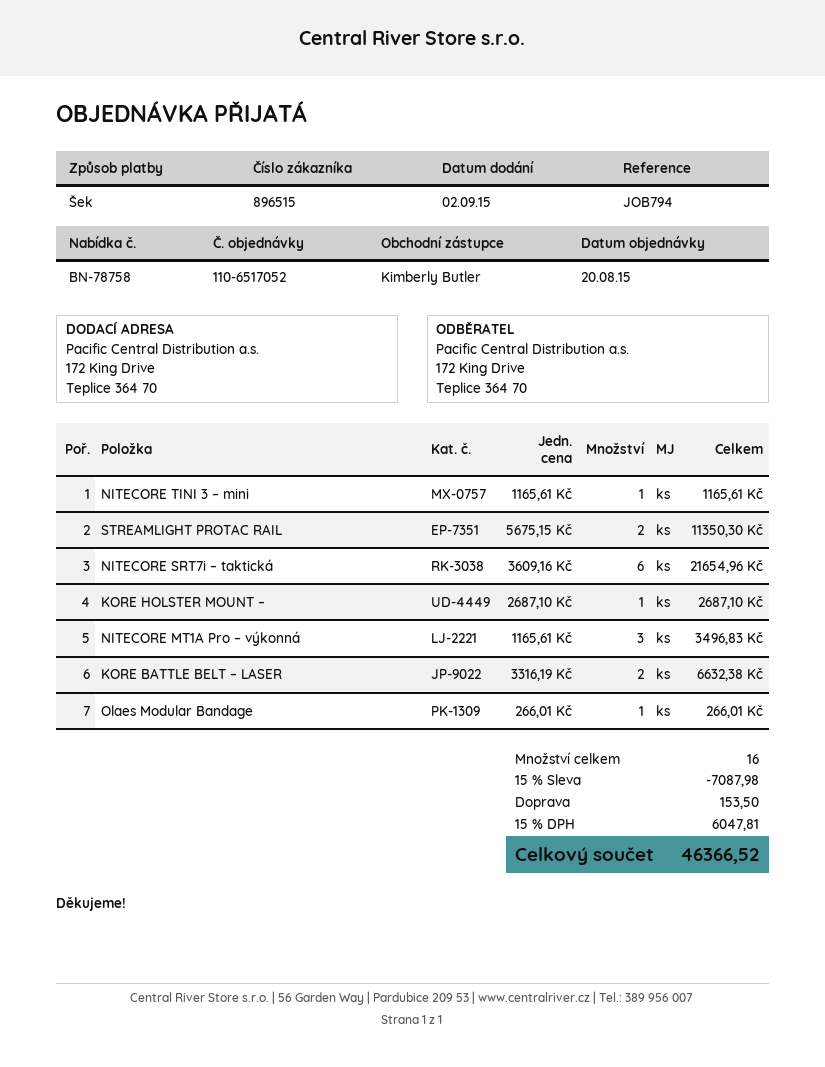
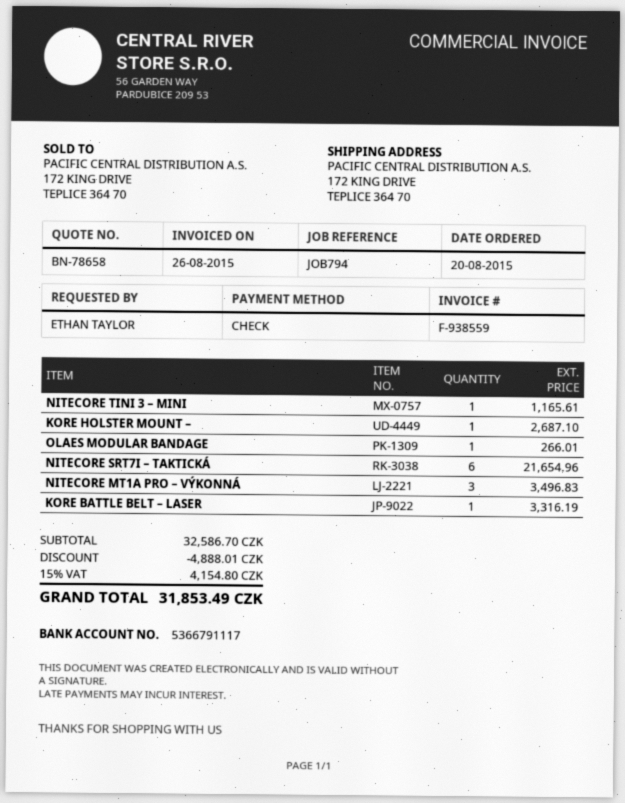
quote number: BN-78758 -> BN-78658
STREAMLIGHT PROTAC RAIL: 2 for 11350.30 -> none
KORE BATTLE BELT – LASER: 2 for 6632.38 -> 1 for 3316.19
discount: 7087.98 -> 4888.01
shipping: 153.50 -> none
tax: 15% = 6047.81 -> 15% = 4154.80
total: 46366.52 -> 31853.49

